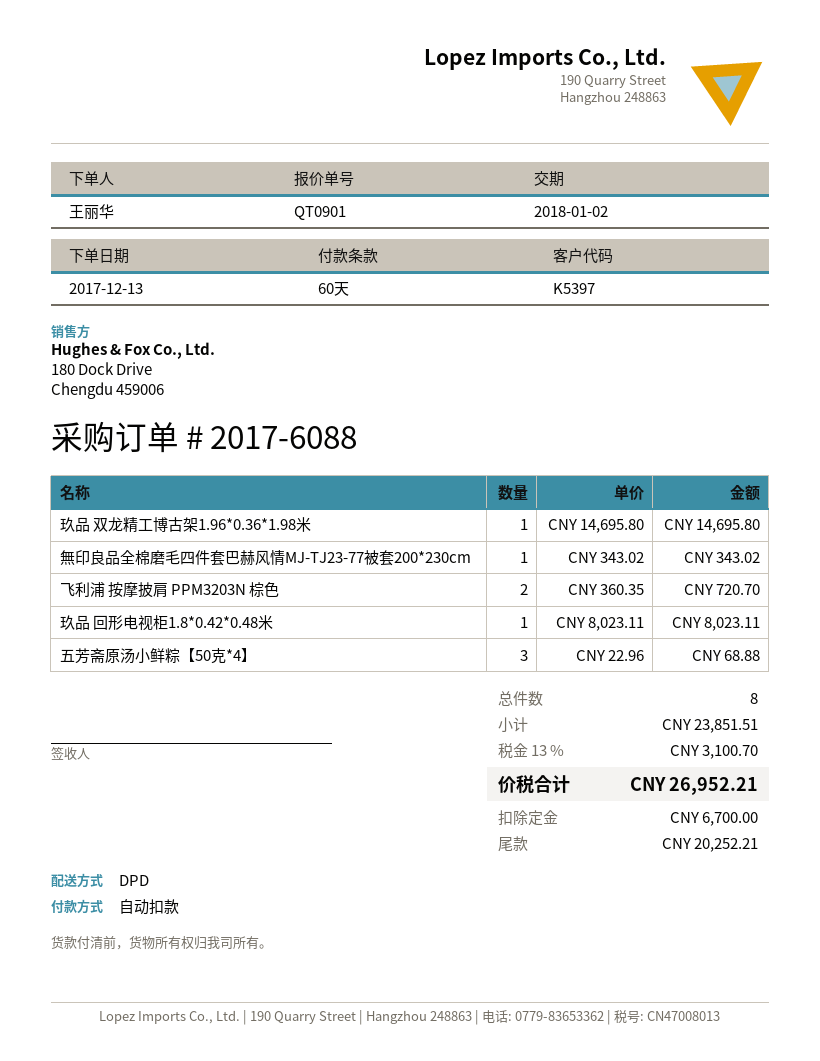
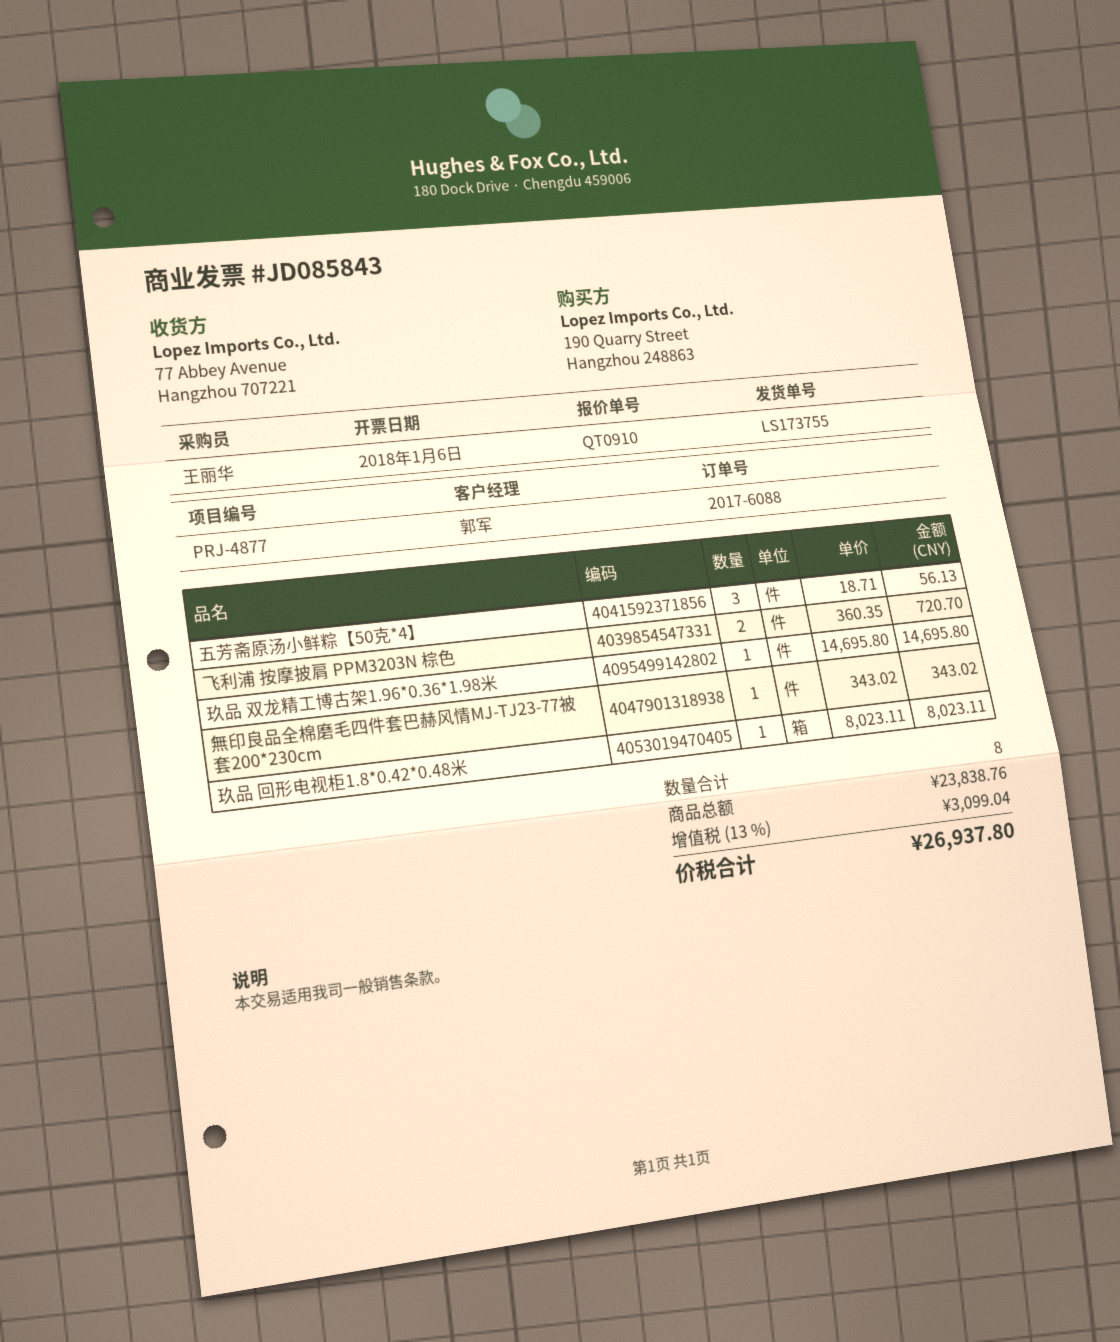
quote number: QT0901 -> QT0910
五芳斋原汤小鲜粽【50克*4】: 3 x 22.96 = 68.88 -> 3 x 18.71 = 56.13
subtotal: 23851.51 -> 23838.76
tax: 13% = 3100.70 -> 13% = 3099.04
total: 26952.21 -> 26937.80

